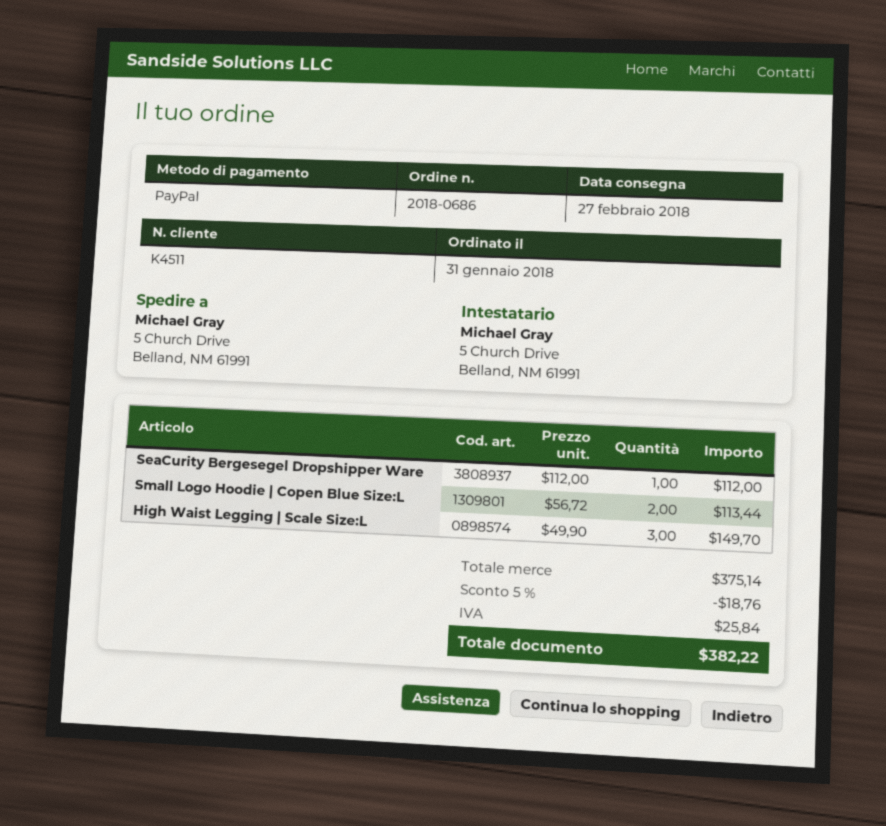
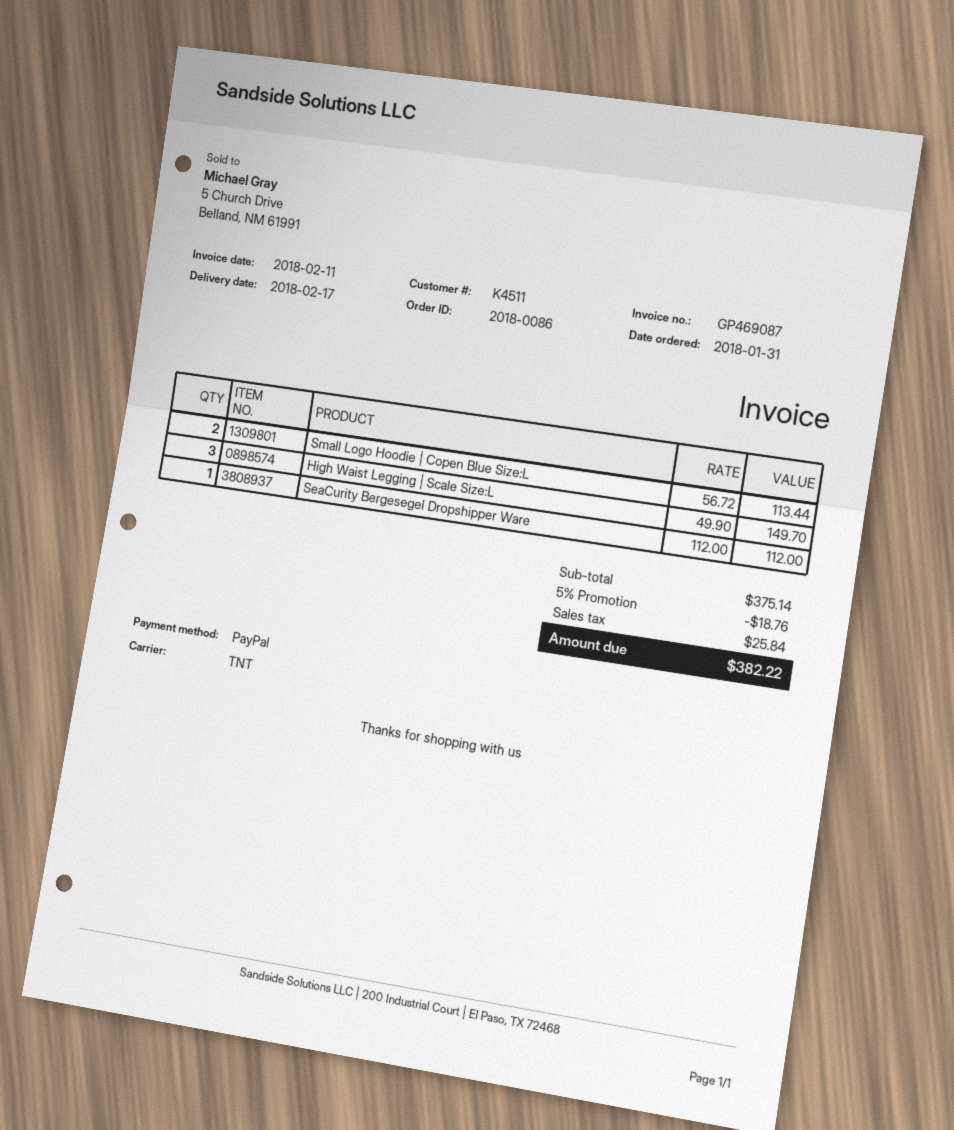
order number: 2018-0686 -> 2018-0086
delivery date: 2018-02-27 -> 2018-02-17

